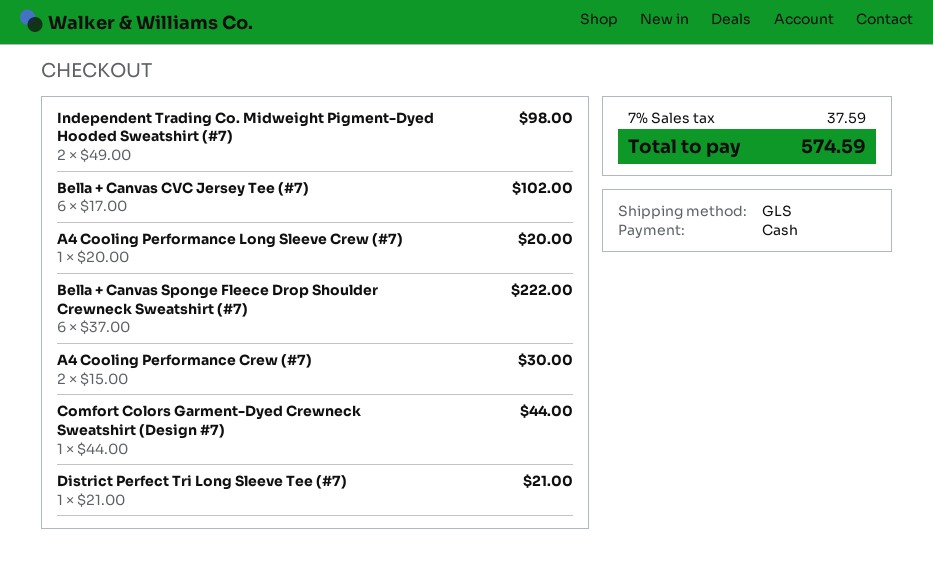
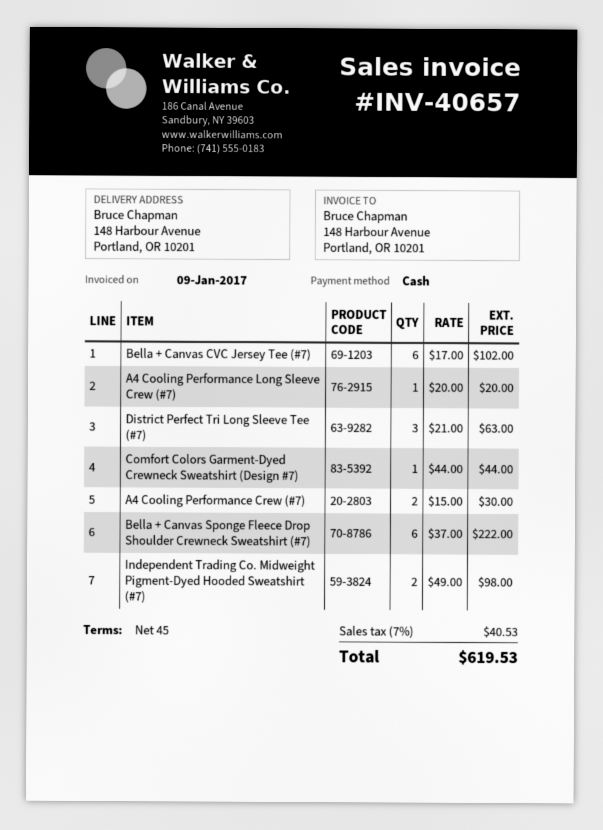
District Perfect Tri Long Sleeve Tee (#7): 1 x 21.00 = 21.00 -> 3 x 21.00 = 63.00
tax: 7% = 37.59 -> 7% = 40.53
total: 574.59 -> 619.53

